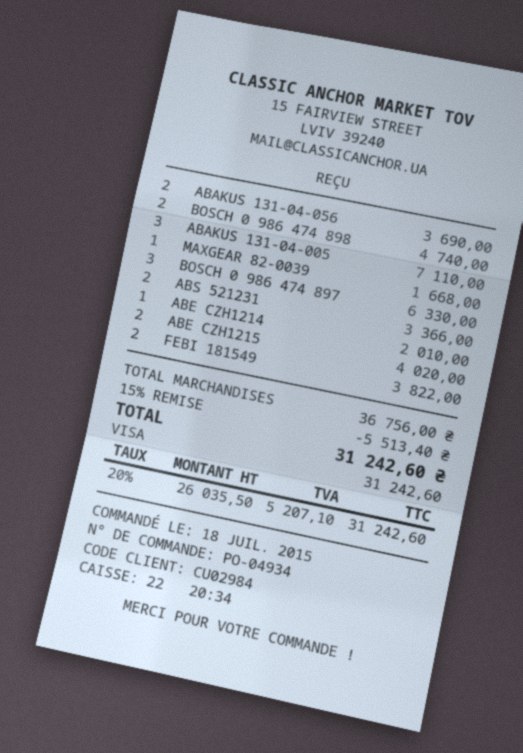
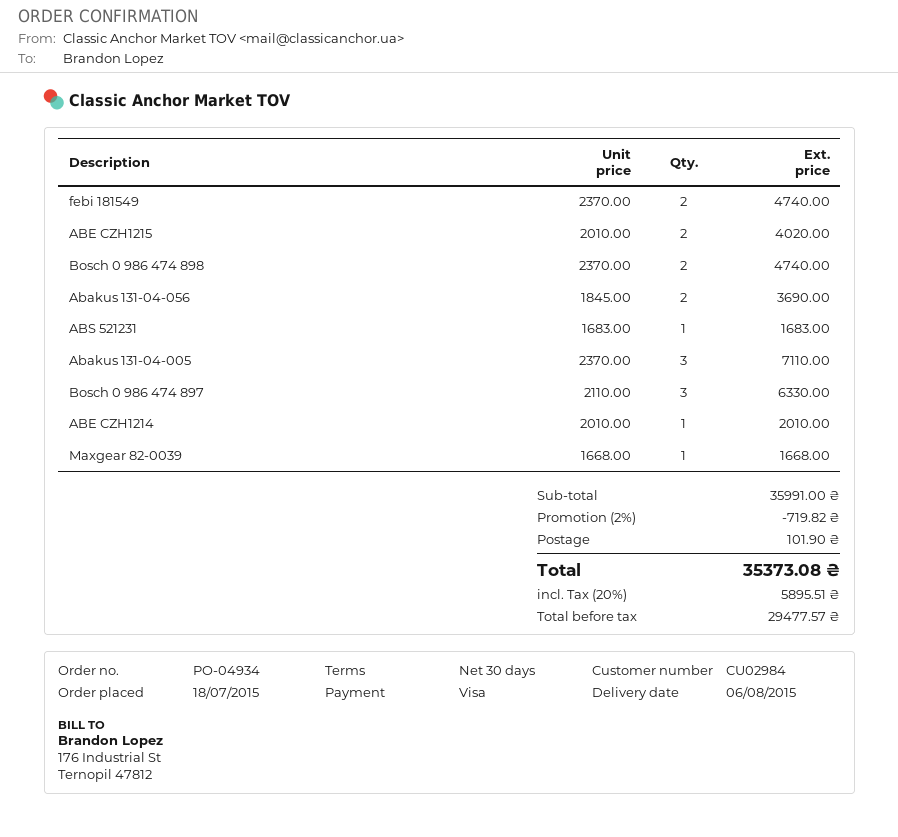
ABS 521231: 2 for 3366.00 -> 1 for 1683.00
FEBI 181549: 2 for 3822.00 -> 2 for 4740.00
subtotal: 36756.00 -> 35991.00
discount: 15% = 5513.40 -> 2% = 719.82
shipping: none -> 101.90
net: 26035.50 -> 29477.57
tax: 20% = 5207.10 -> 20% = 5895.51
total: 31242.60 -> 35373.08

